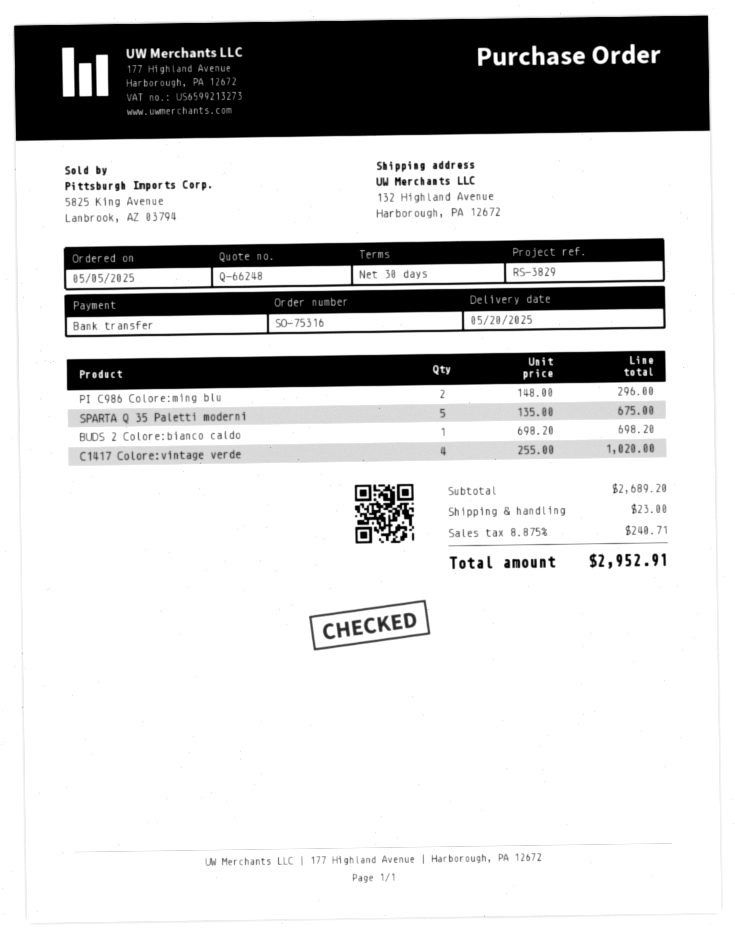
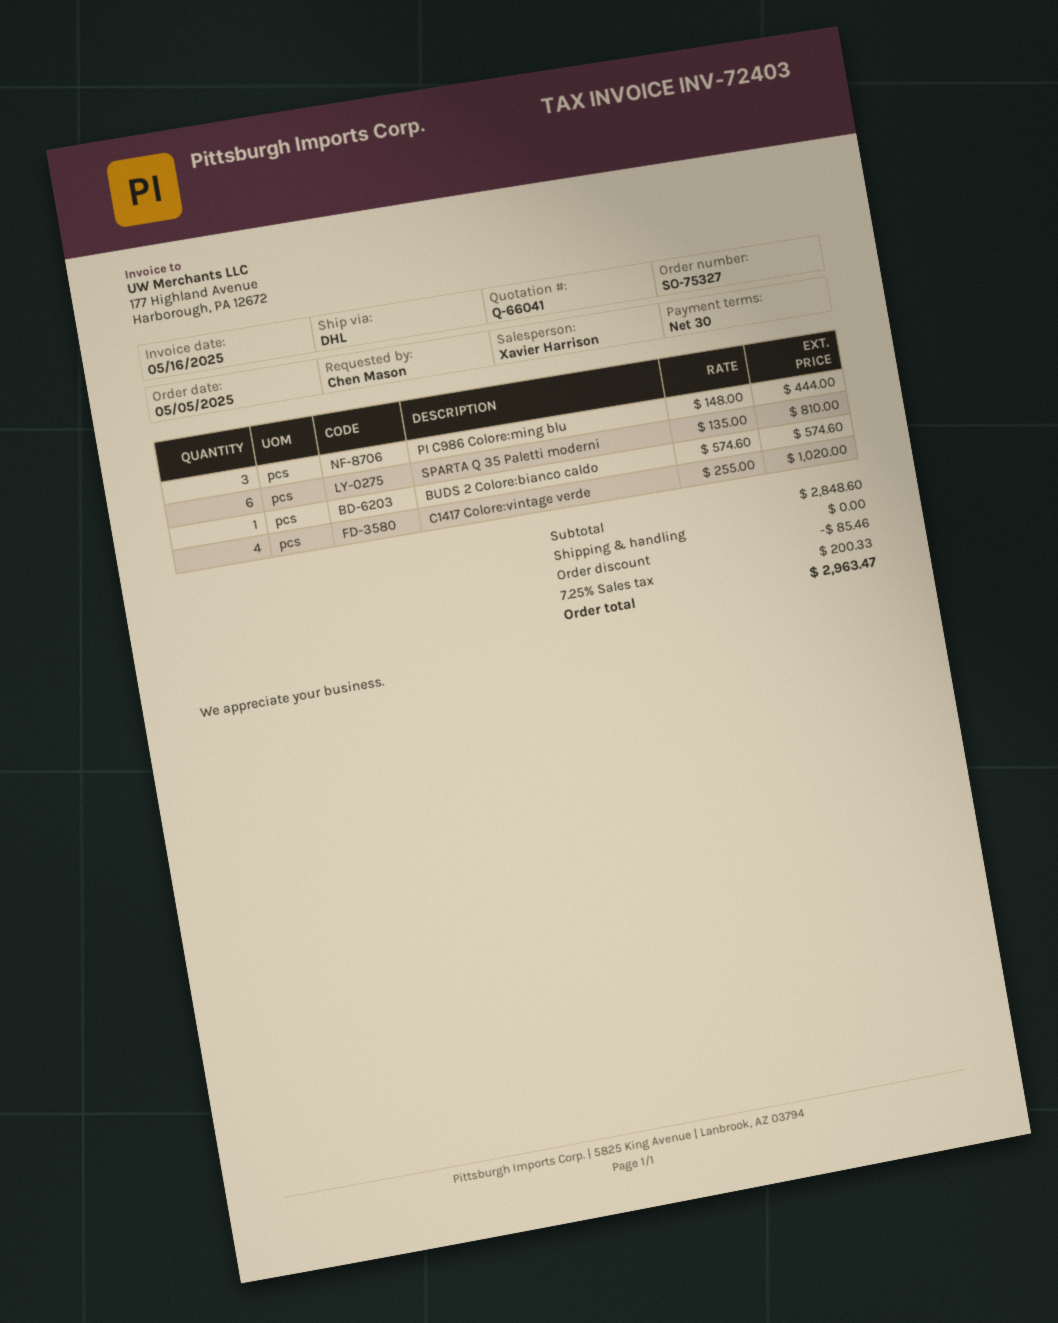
quote number: Q-66248 -> Q-66041
order number: SO-75316 -> SO-75327
PI C986 Colore:ming blu: 2 x 148.00 = 296.00 -> 3 x 148.00 = 444.00
SPARTA Q 35 Paletti moderni: 5 x 135.00 = 675.00 -> 6 x 135.00 = 810.00
BUDS 2 Colore:bianco caldo: 1 x 698.20 = 698.20 -> 1 x 574.60 = 574.60
subtotal: 2689.20 -> 2848.60
discount: none -> 85.46
shipping: 23.00 -> 0.00
tax: 8.875% = 240.71 -> 7.25% = 200.33
total: 2952.91 -> 2963.47

